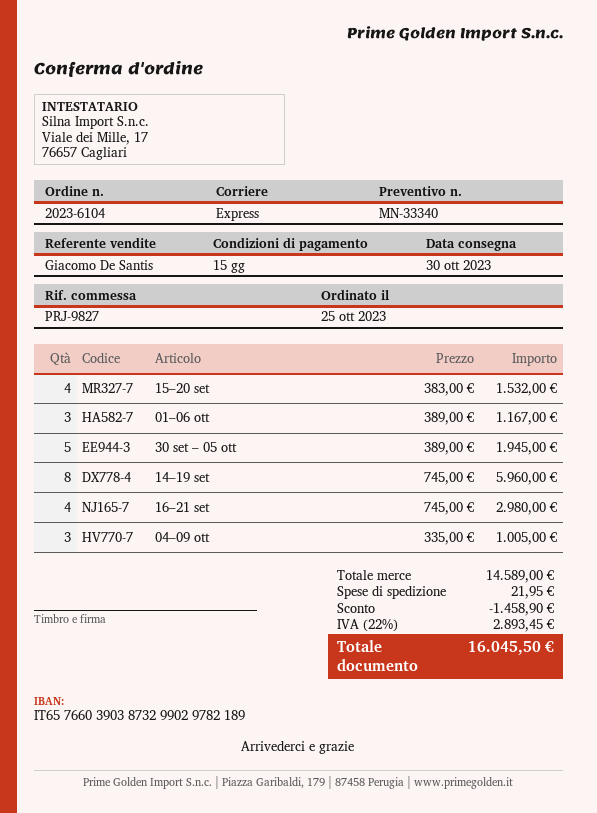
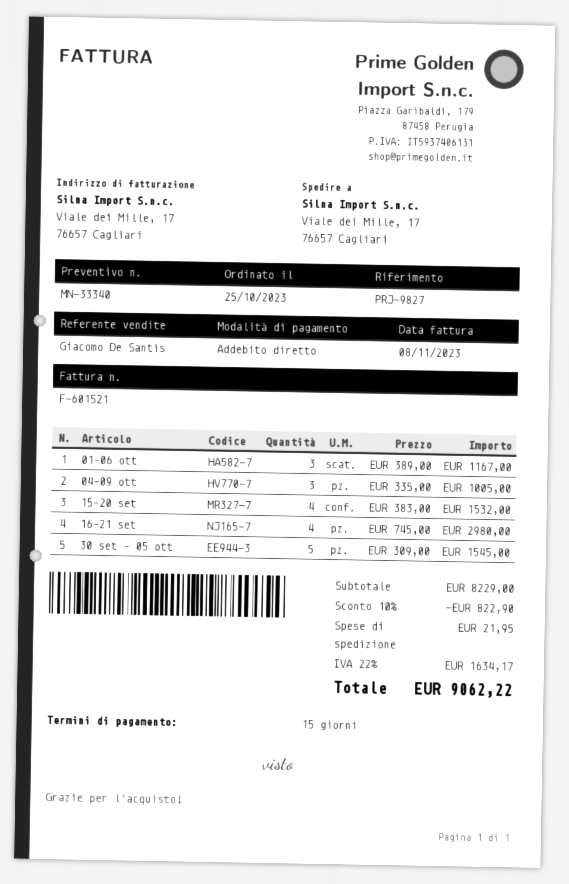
30 set – 05 ott: 5 x 389.00 = 1945.00 -> 5 x 309.00 = 1545.00
14–19 set: 8 x 745.00 = 5960.00 -> none
subtotal: 14589.00 -> 8229.00
discount: 1458.90 -> 822.90
tax: 22% = 2893.45 -> 22% = 1634.17
total: 16045.50 -> 9062.22

